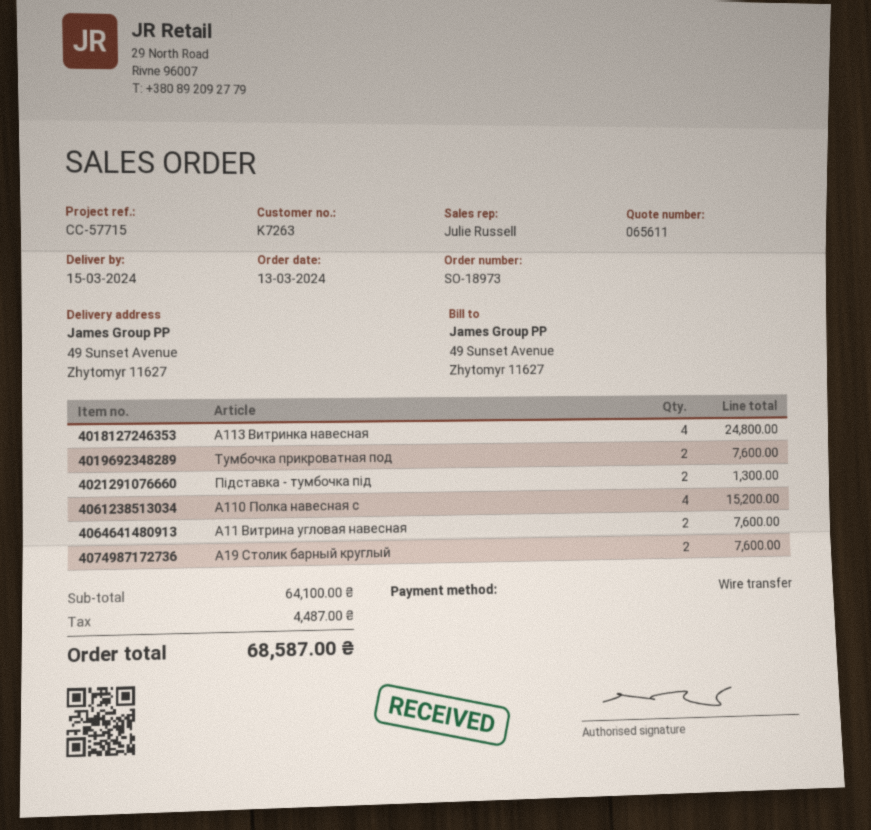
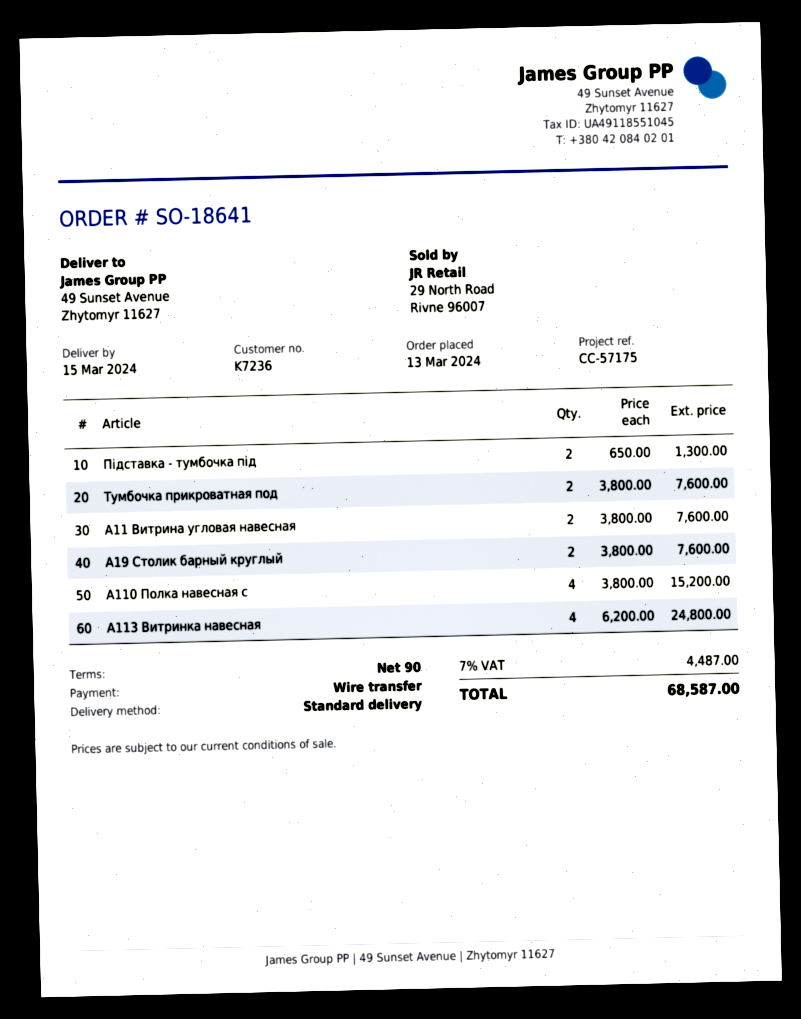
order number: SO-18973 -> SO-18641
customer number: K7263 -> K7236
reference: CC-57715 -> CC-57175

